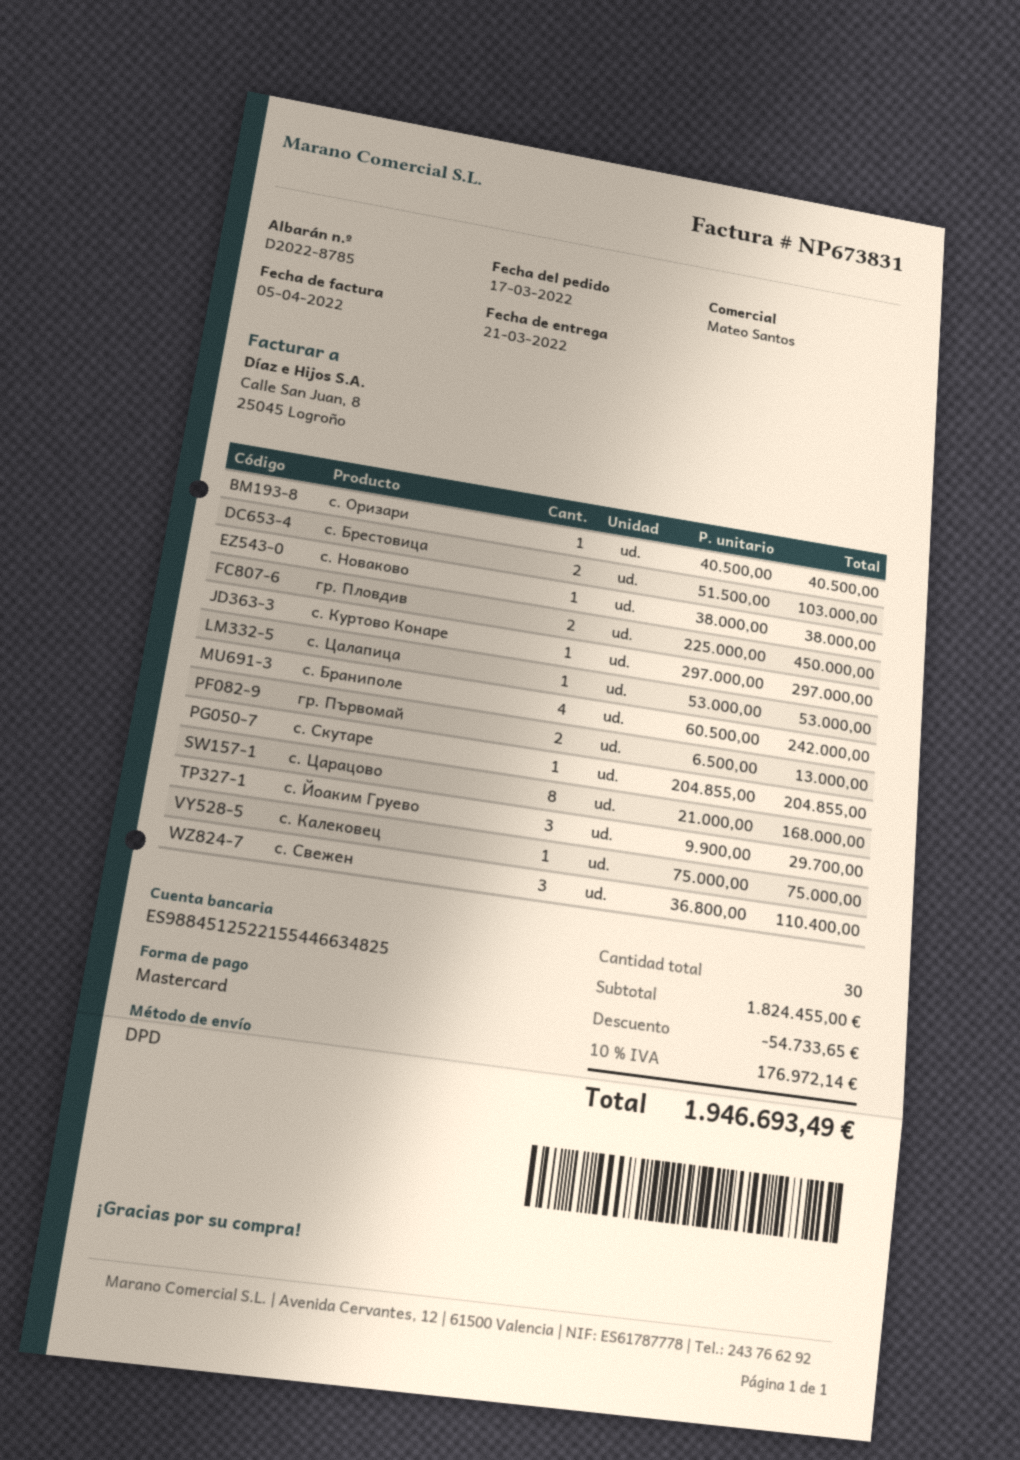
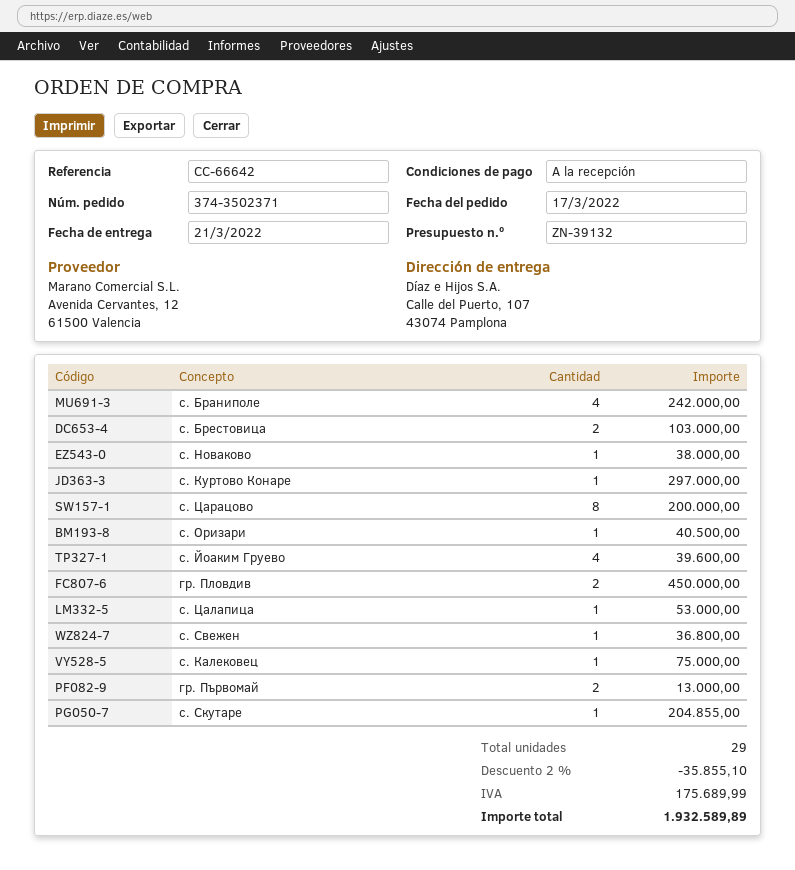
с. Царацово: 8 for 168000.00 -> 8 for 200000.00
с. Йоаким Груево: 3 for 29700.00 -> 4 for 39600.00
с. Свежен: 3 for 110400.00 -> 1 for 36800.00
total quantity: 30 -> 29
discount: 54733.65 -> 35855.10
tax: 176972.14 -> 175689.99
total: 1946693.49 -> 1932589.89

